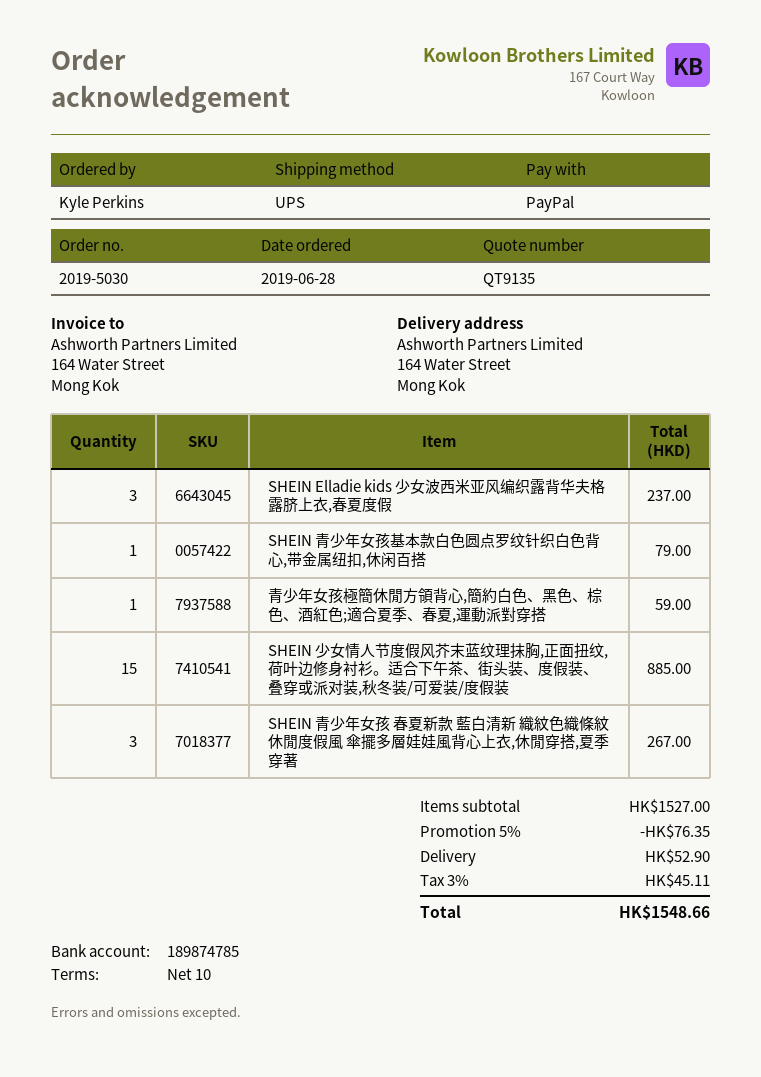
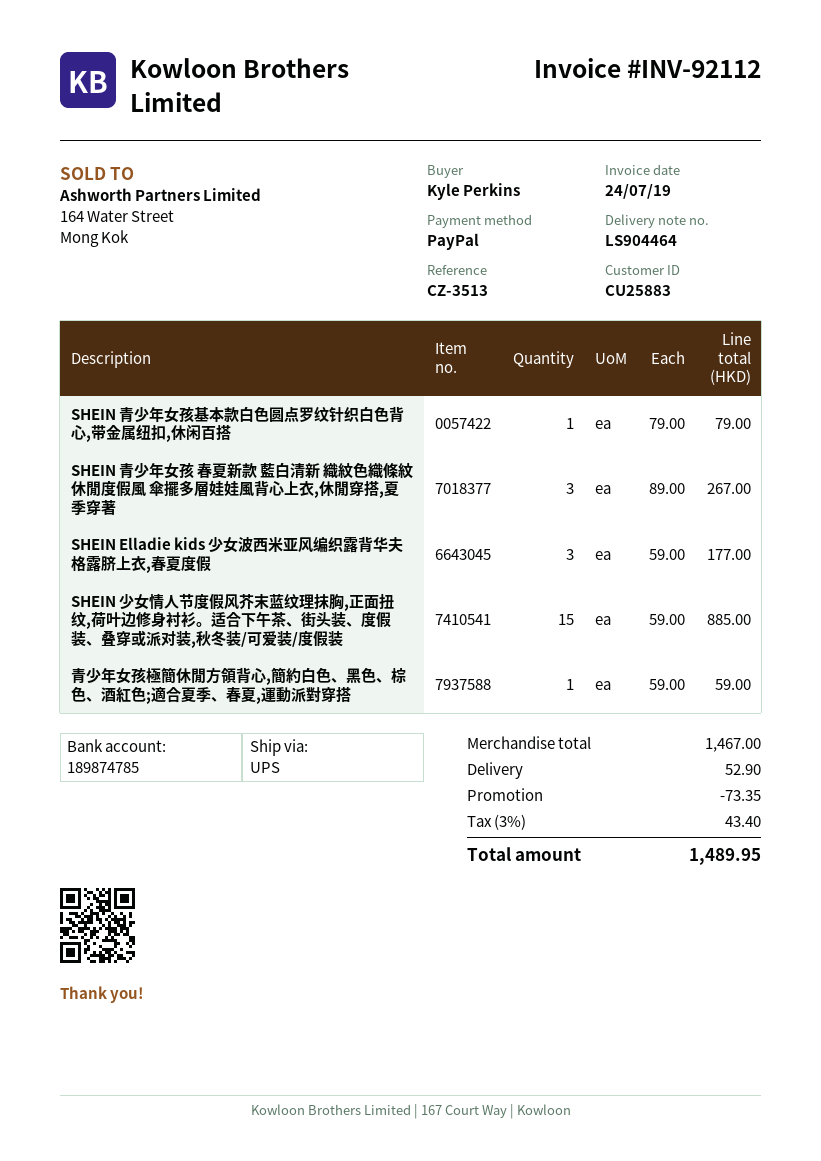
SHEIN Elladie kids 少女波西米亚风编织露背华夫格露脐上衣,春夏度假: 3 for 237.00 -> 3 for 177.00
subtotal: 1527.00 -> 1467.00
discount: 76.35 -> 73.35
tax: 3% = 45.11 -> 3% = 43.40
total: 1548.66 -> 1489.95

